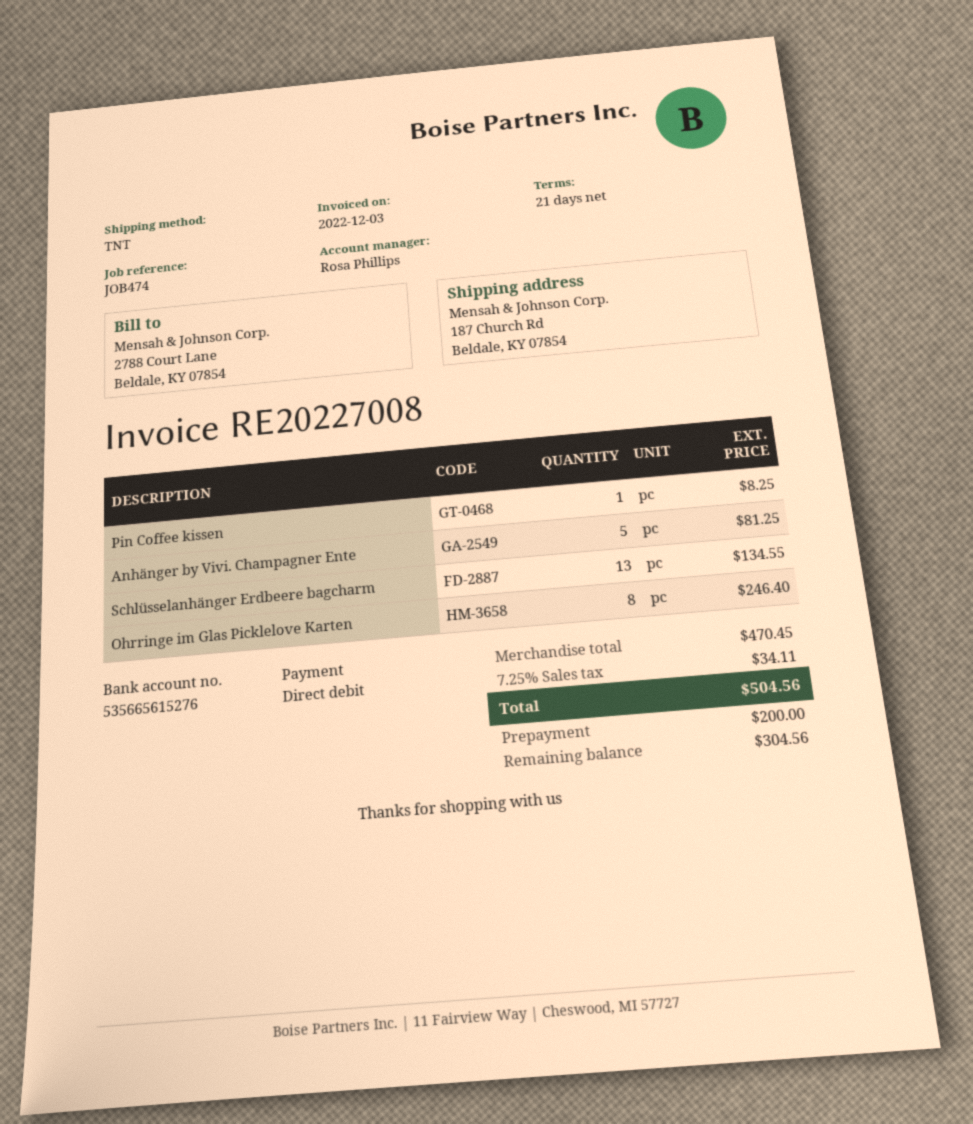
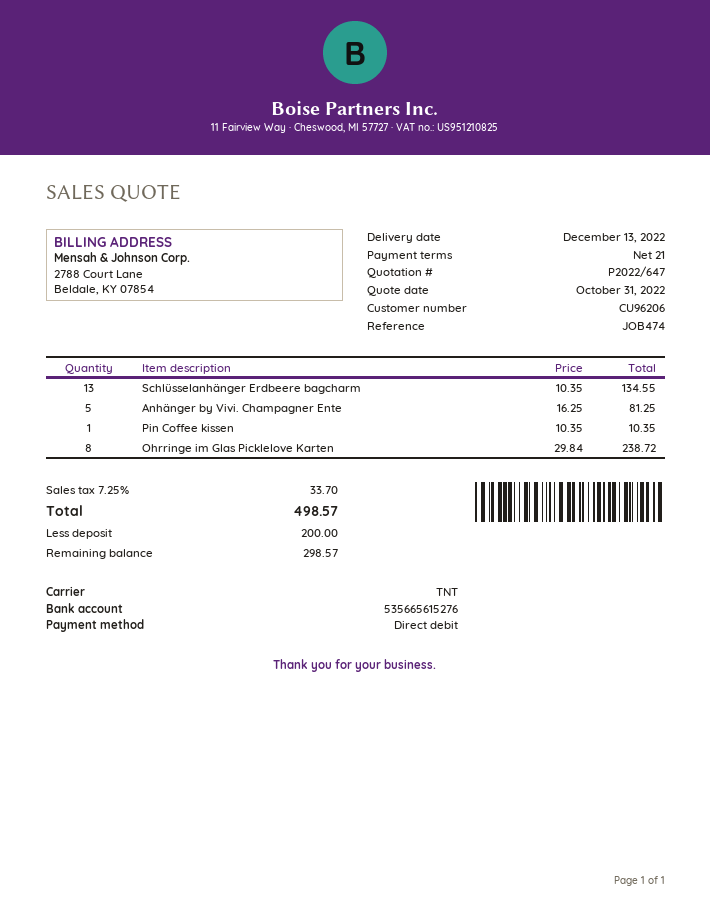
Pin Coffee kissen: 1 for 8.25 -> 1 for 10.35
Ohrringe im Glas Picklelove Karten: 8 for 246.40 -> 8 for 238.72
tax: 7.25% = 34.11 -> 7.25% = 33.70
total: 504.56 -> 498.57
balance: 304.56 -> 298.57

